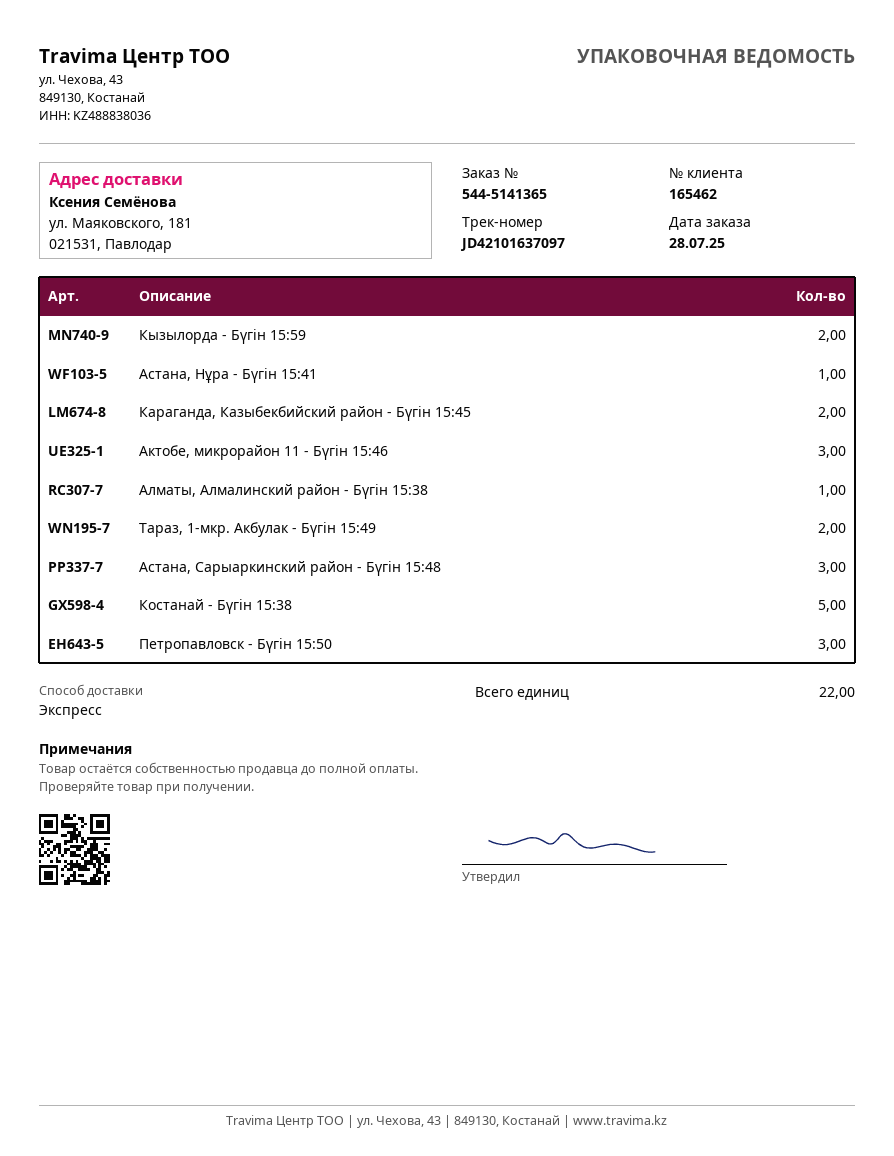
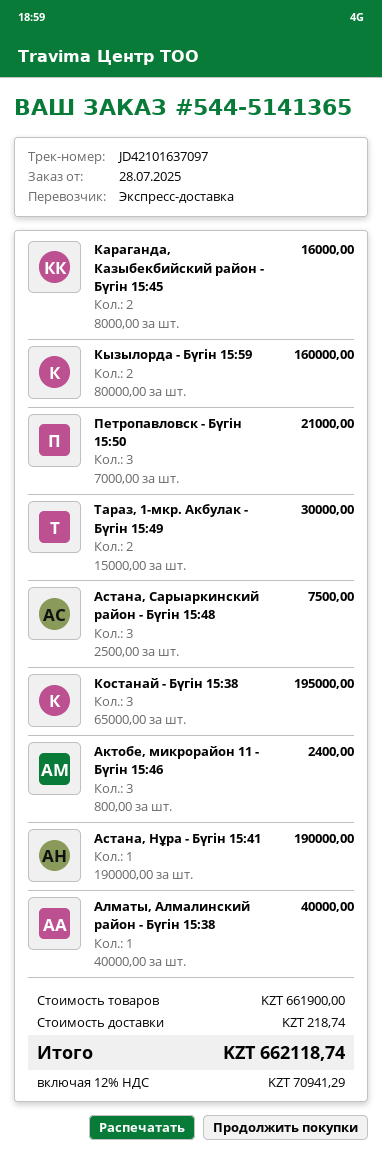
Костанай - Бүгін 15:38: 5 -> 3

